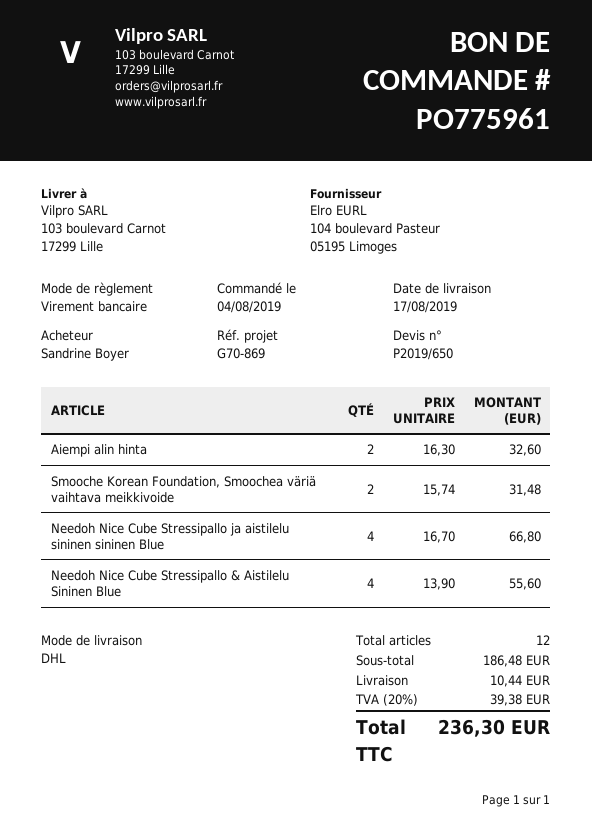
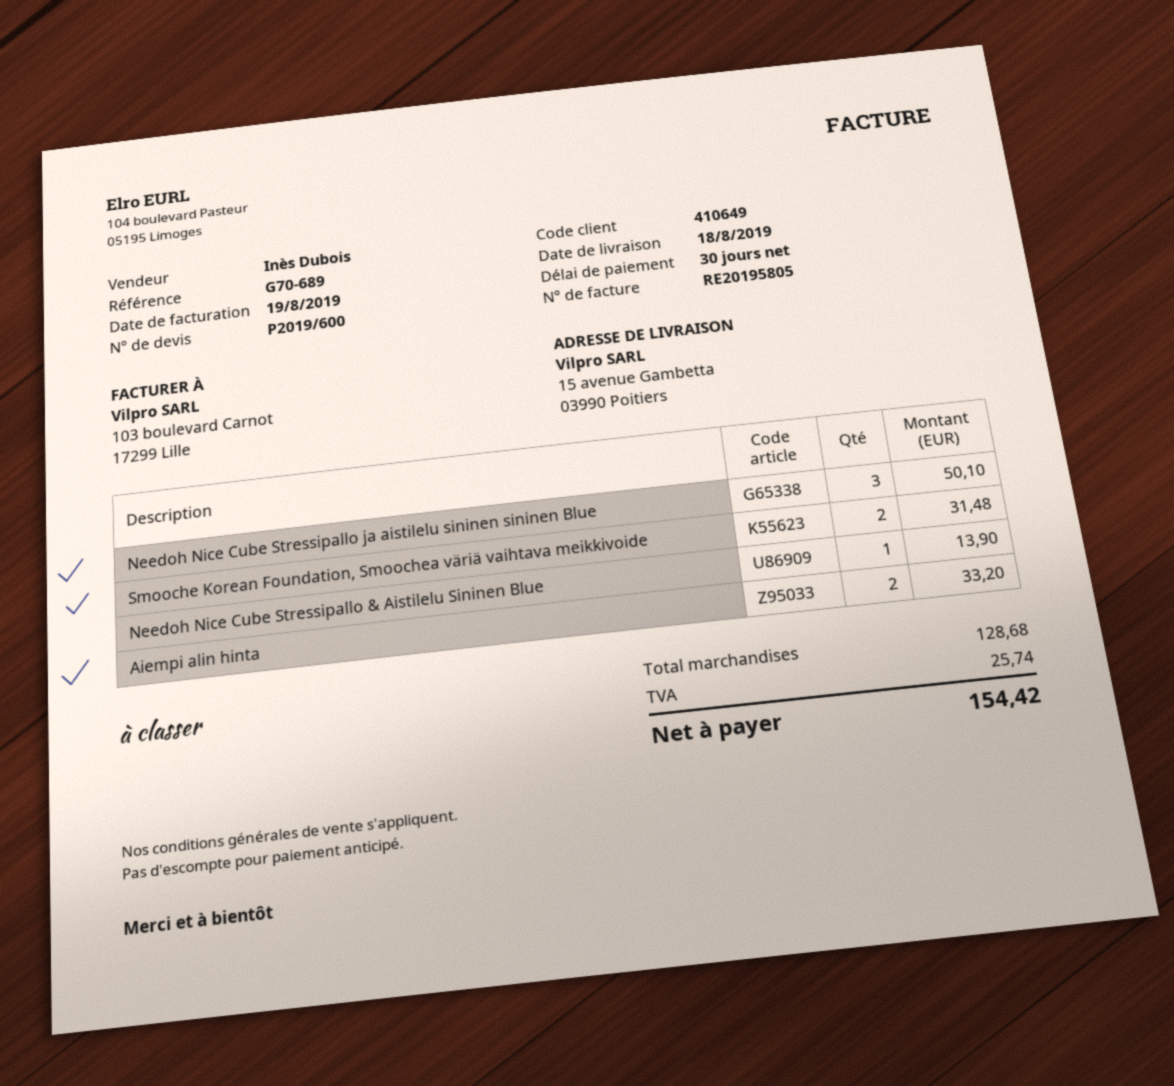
quote number: P2019/650 -> P2019/600
delivery date: 2019-08-17 -> 2019-08-18
reference: G70-869 -> G70-689
ship to: 103 boulevard Carnot, 17299 Lille -> 15 avenue Gambetta, 03990 Poitiers
Aiempi alin hinta: 2 for 32.60 -> 2 for 33.20
Needoh Nice Cube Stressipallo ja aistilelu sininen sininen Blue: 4 for 66.80 -> 3 for 50.10
Needoh Nice Cube Stressipallo & Aistilelu Sininen Blue: 4 for 55.60 -> 1 for 13.90
subtotal: 186.48 -> 128.68
shipping: 10.44 -> none
tax: 39.38 -> 25.74
total: 236.30 -> 154.42

